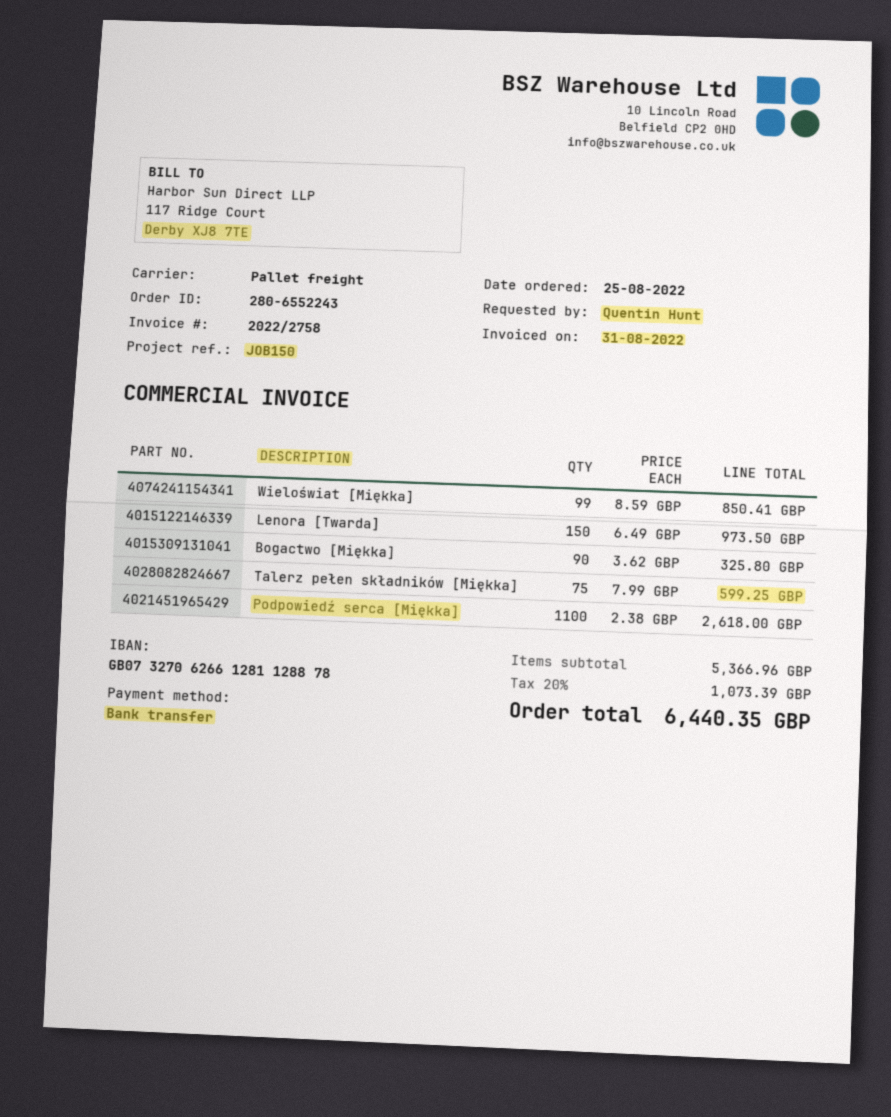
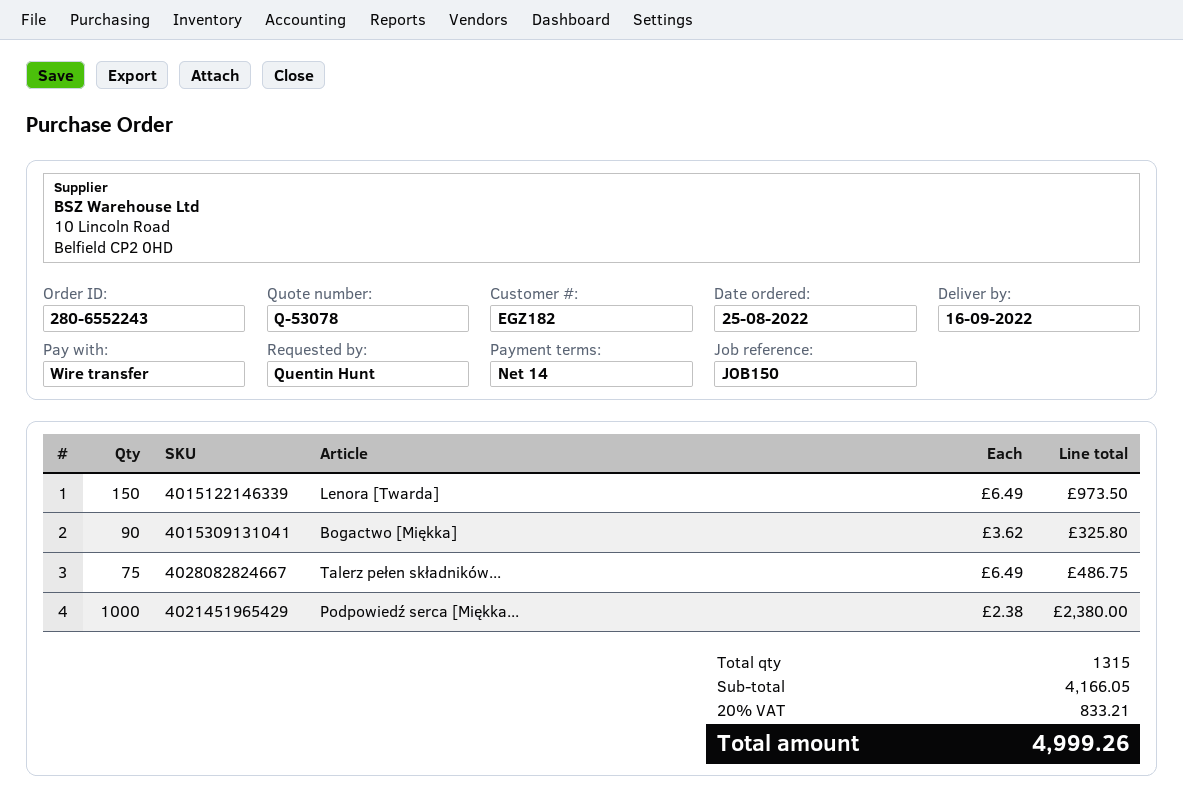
Wieloświat [Miękka]: 99 x 8.59 = 850.41 -> none
Talerz pełen składników [Miękka]: 75 x 7.99 = 599.25 -> 75 x 6.49 = 486.75
Podpowiedź serca [Miękka]: 1100 x 2.38 = 2618.00 -> 1000 x 2.38 = 2380.00
subtotal: 5366.96 -> 4166.05
tax: 20% = 1073.39 -> 20% = 833.21
total: 6440.35 -> 4999.26

